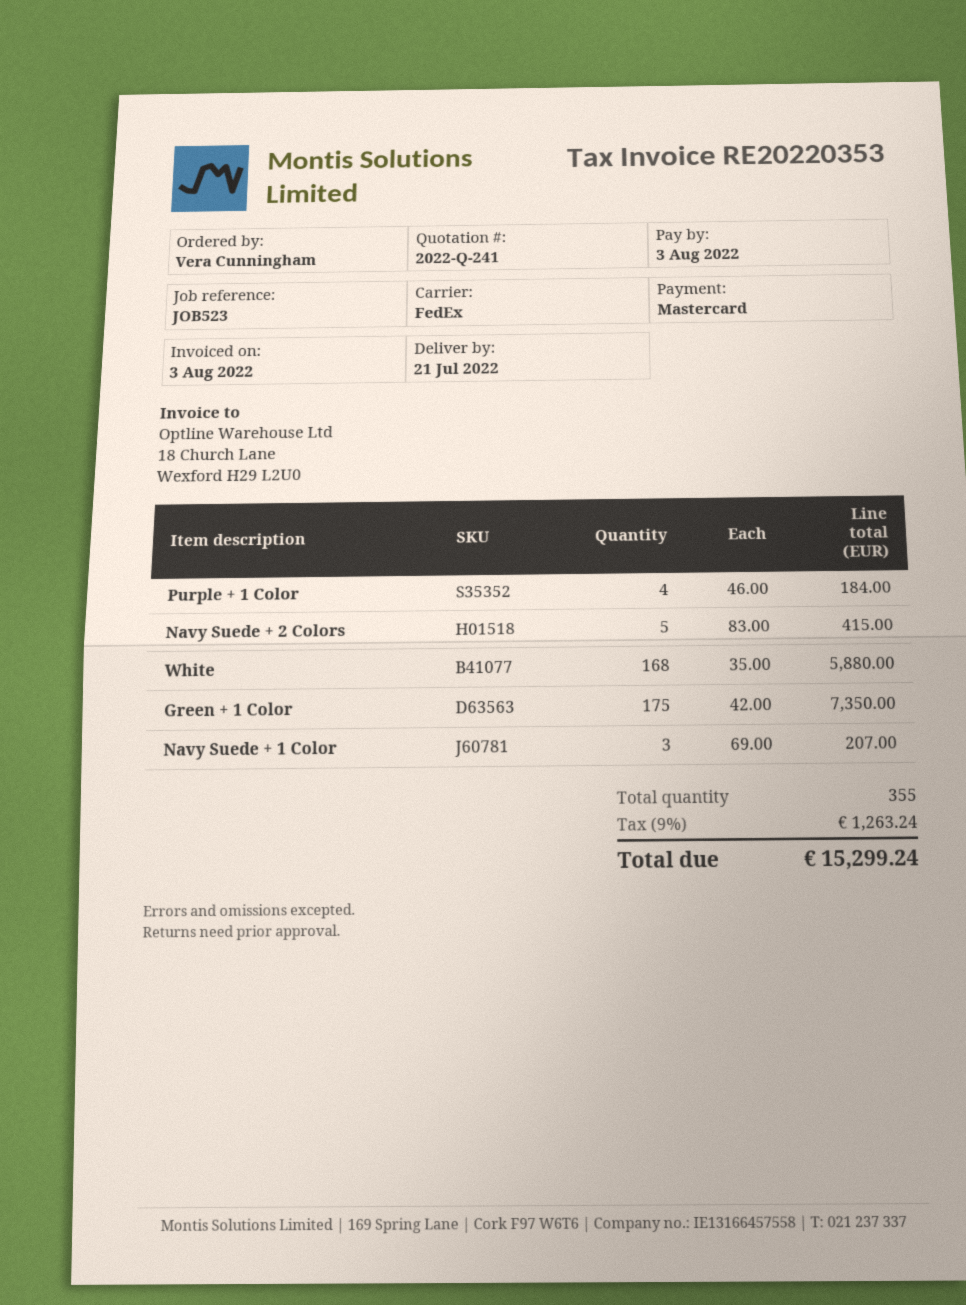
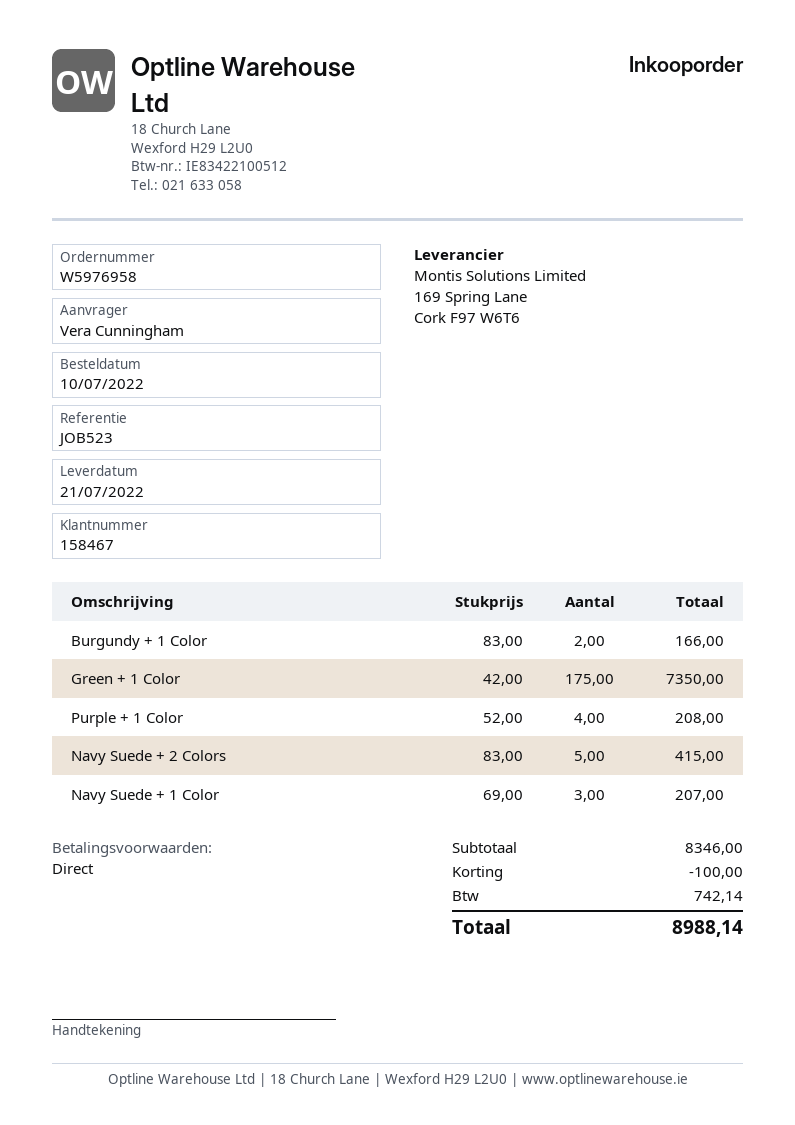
Purple + 1 Color: 4 x 46.00 = 184.00 -> 4 x 52.00 = 208.00
White: 168 x 35.00 = 5880.00 -> none
Burgundy + 1 Color: none -> 2 x 83.00 = 166.00
discount: none -> 100.00
tax: 1263.24 -> 742.14
total: 15299.24 -> 8988.14

